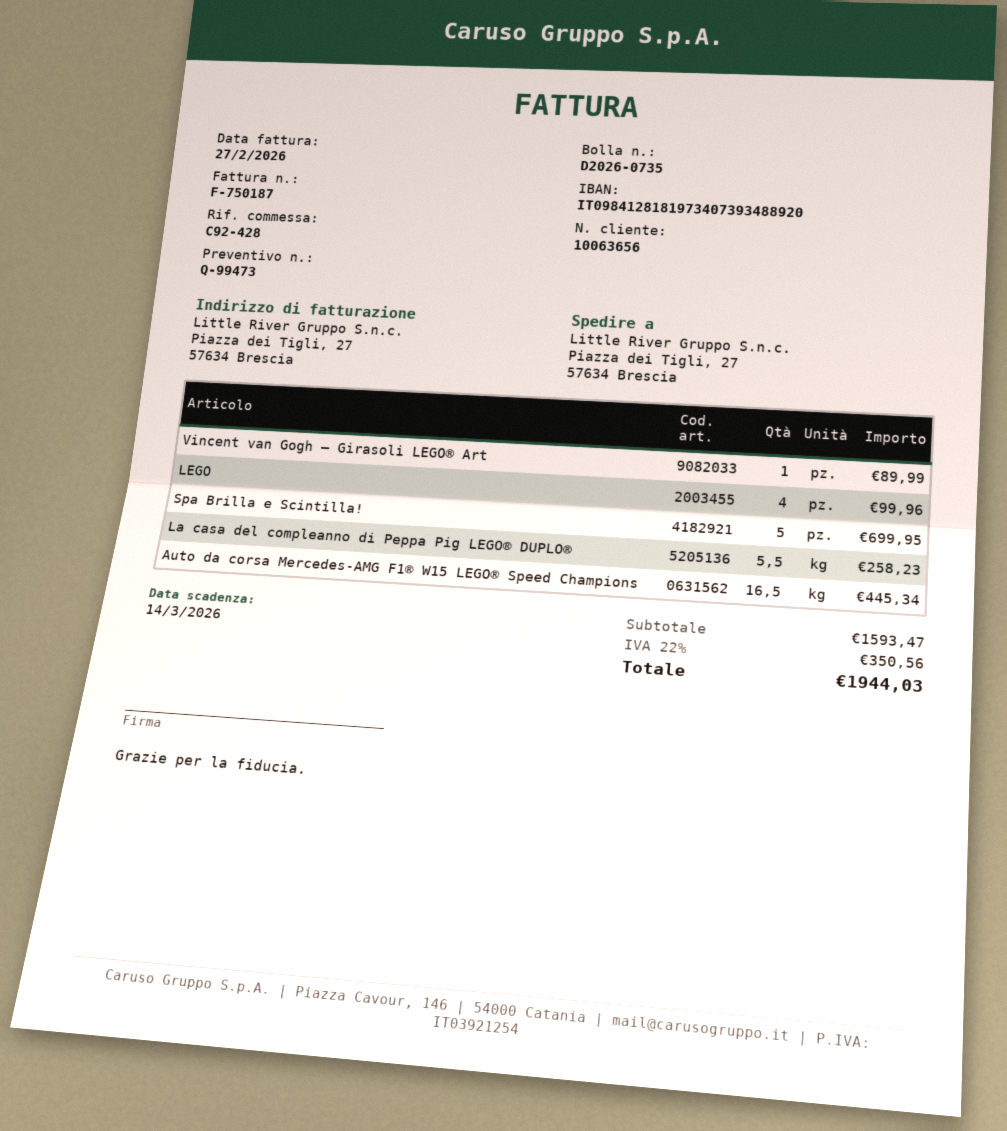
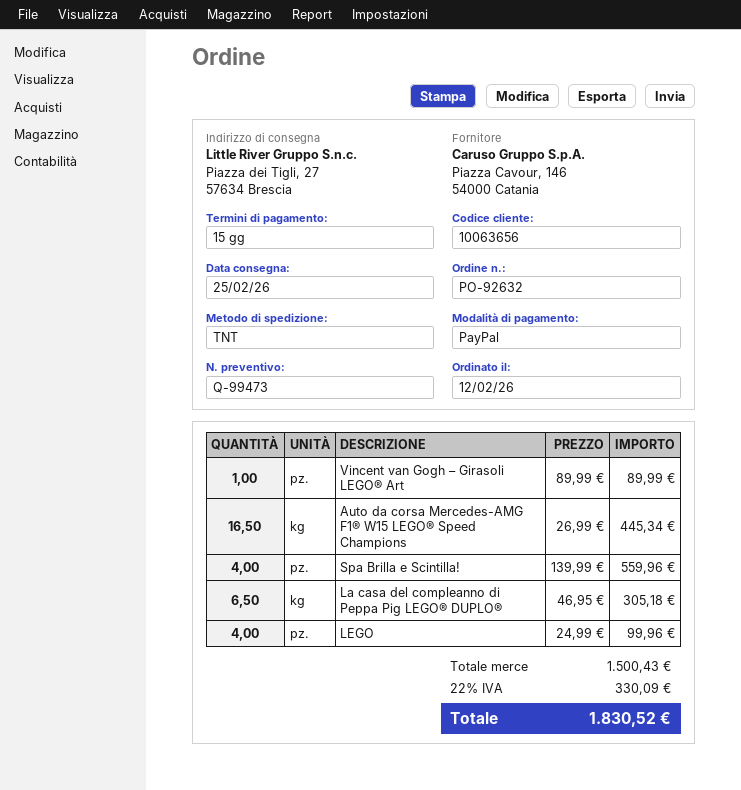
Spa Brilla e Scintilla!: 5 for 699.95 -> 4 for 559.96
La casa del compleanno di Peppa Pig LEGO® DUPLO®: 5.5 for 258.23 -> 6.5 for 305.18
subtotal: 1593.47 -> 1500.43
tax: 22% = 350.56 -> 22% = 330.09
total: 1944.03 -> 1830.52

